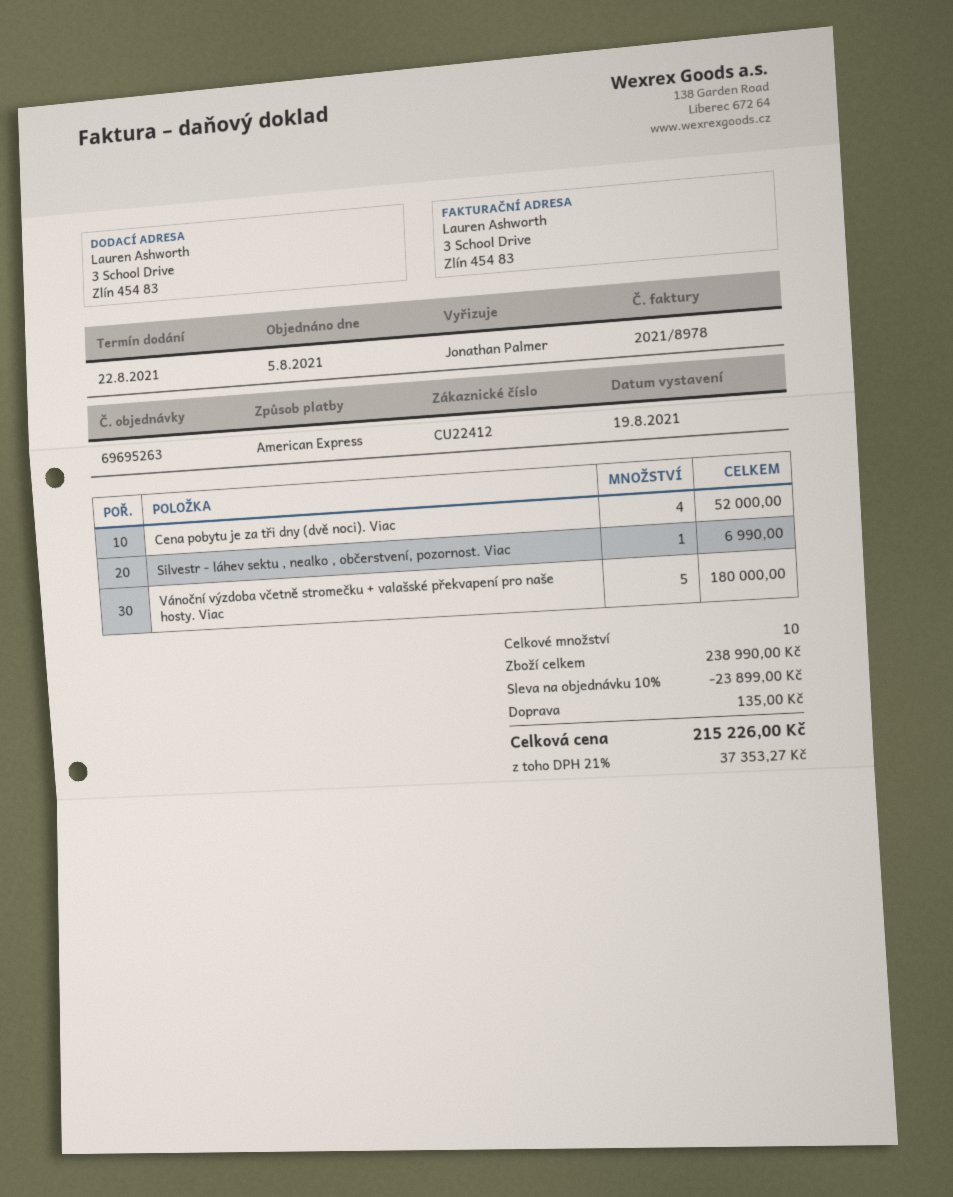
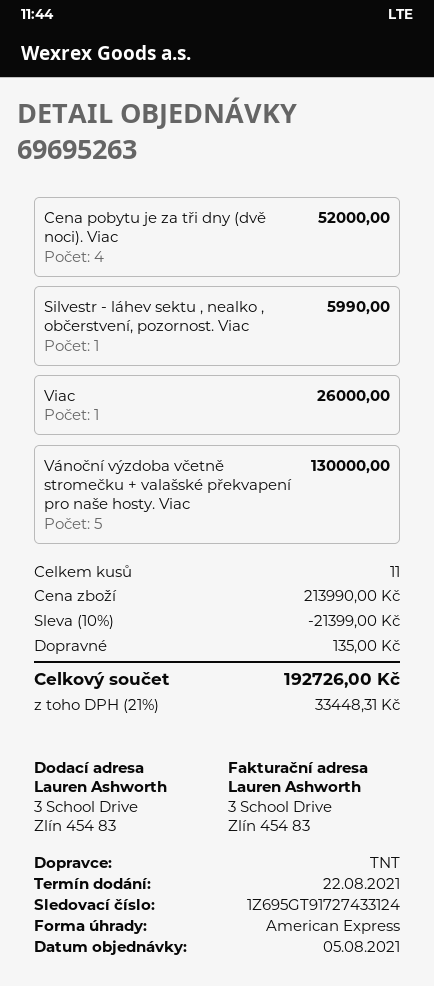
Silvestr - láhev sektu , nealko , občerstvení, pozornost. Viac: 1 for 6990.00 -> 1 for 5990.00
Vánoční výzdoba včetně stromečku + valašské překvapení pro naše hosty. Viac: 5 for 180000.00 -> 5 for 130000.00
Viac: none -> 1 for 26000.00
total quantity: 10 -> 11
subtotal: 238990.00 -> 213990.00
discount: 10% = 23899.00 -> 10% = 21399.00
tax: 21% = 37353.27 -> 21% = 33448.31
total: 215226.00 -> 192726.00

